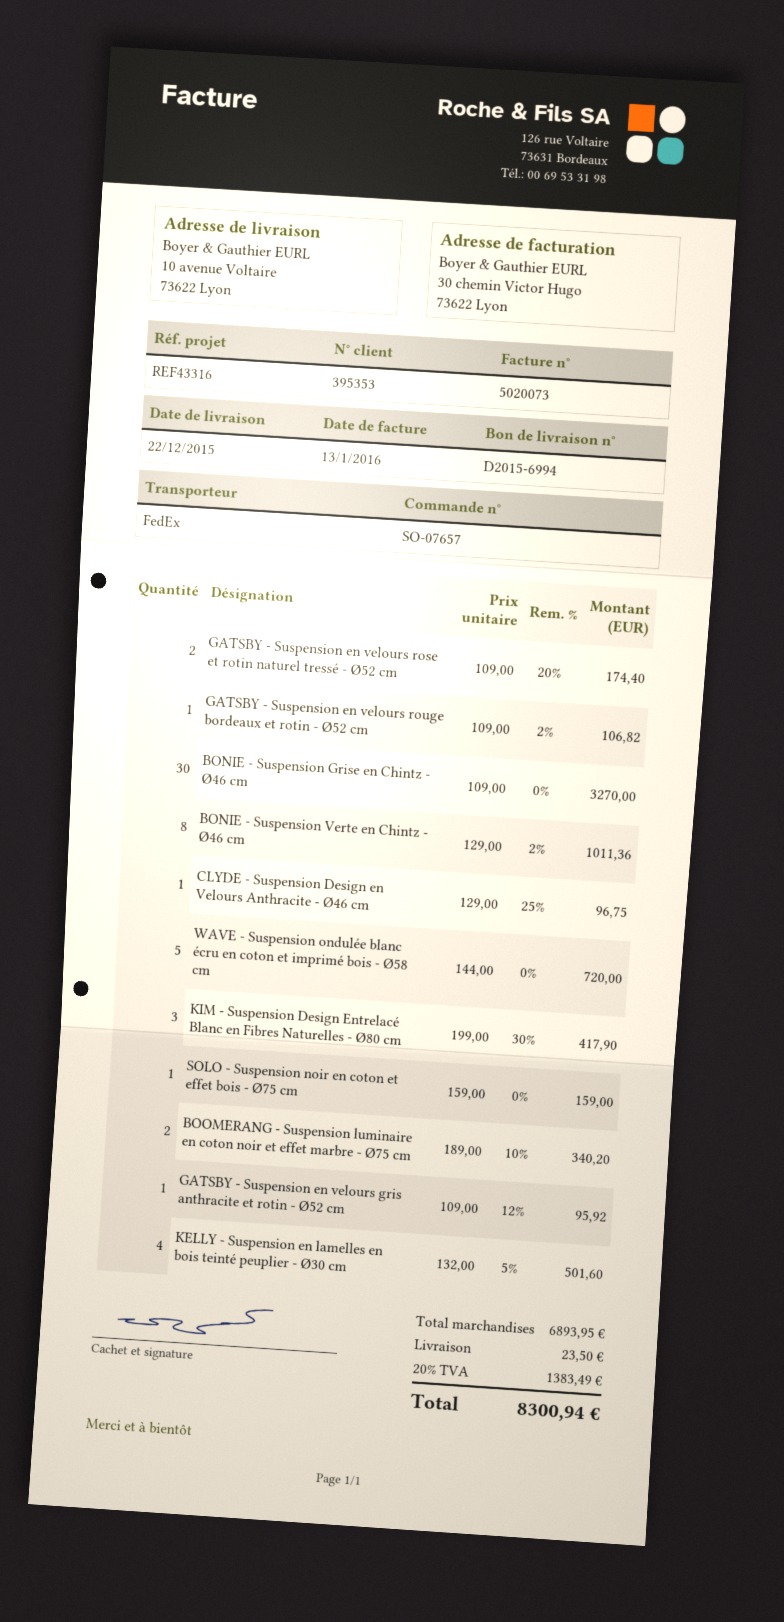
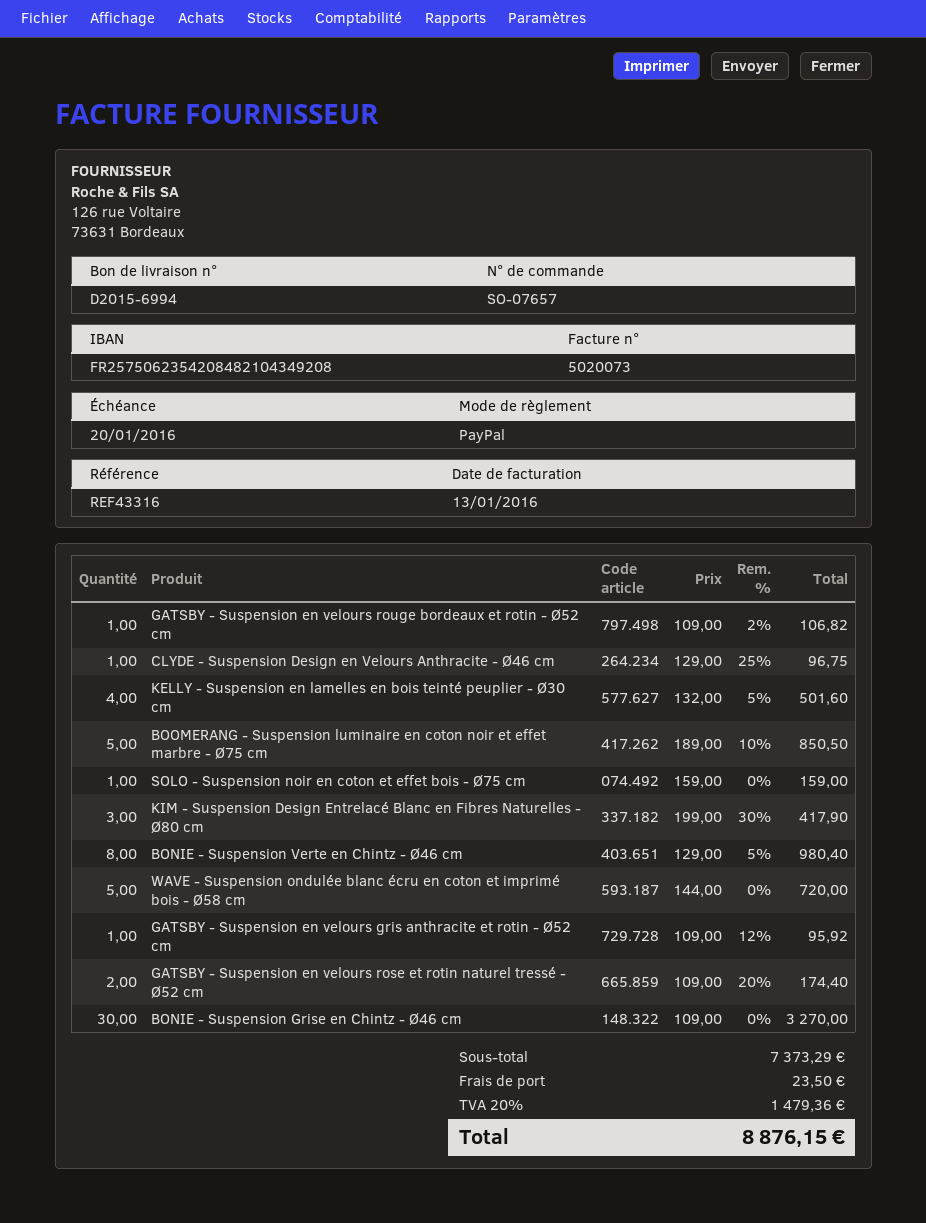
BONIE - Suspension Verte en Chintz - Ø46 cm: 8 x 129.00 - 2% = 1011.36 -> 8 x 129.00 - 5% = 980.40
BOOMERANG - Suspension luminaire en coton noir et effet marbre - Ø75 cm: 2 x 189.00 - 10% = 340.20 -> 5 x 189.00 - 10% = 850.50
subtotal: 6893.95 -> 7373.29
tax: 20% = 1383.49 -> 20% = 1479.36
total: 8300.94 -> 8876.15

